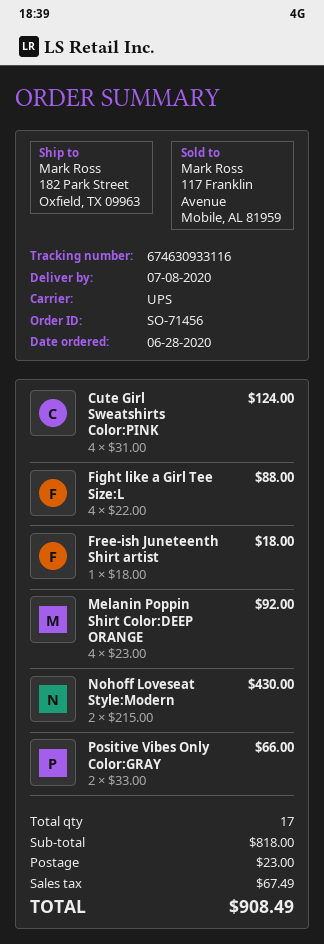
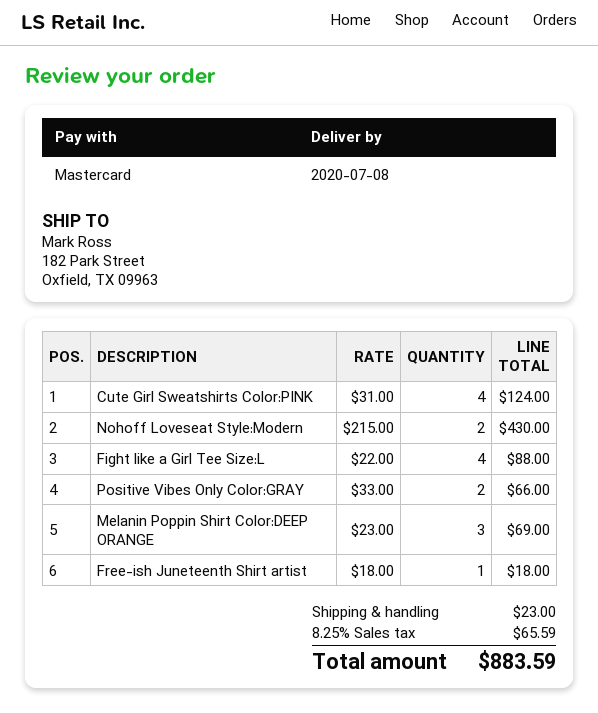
Melanin Poppin Shirt Color:DEEP ORANGE: 4 x 23.00 = 92.00 -> 3 x 23.00 = 69.00
tax: 67.49 -> 65.59
total: 908.49 -> 883.59

